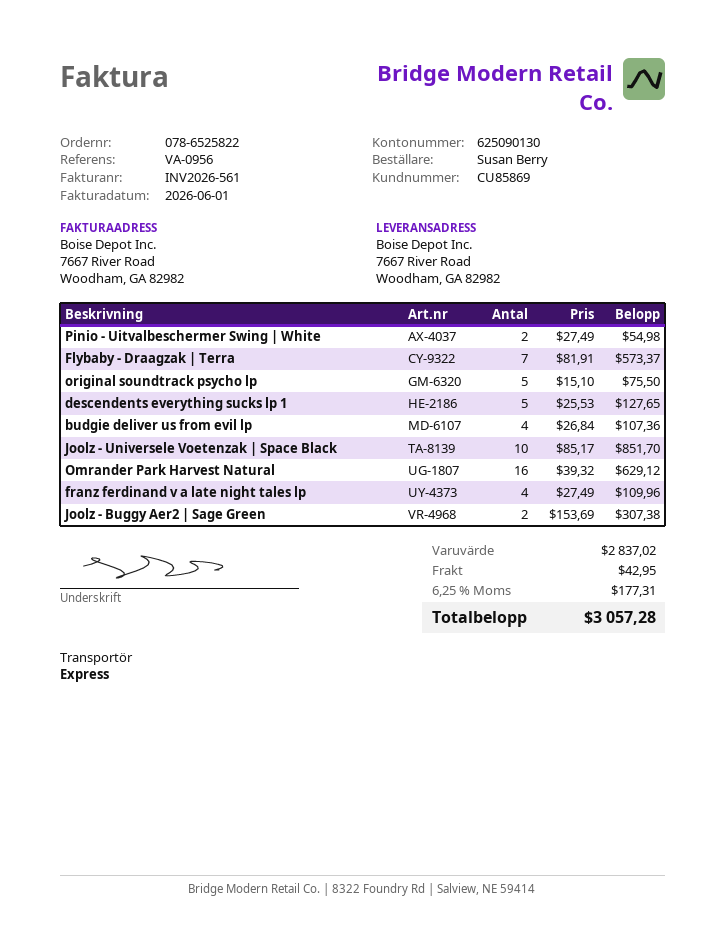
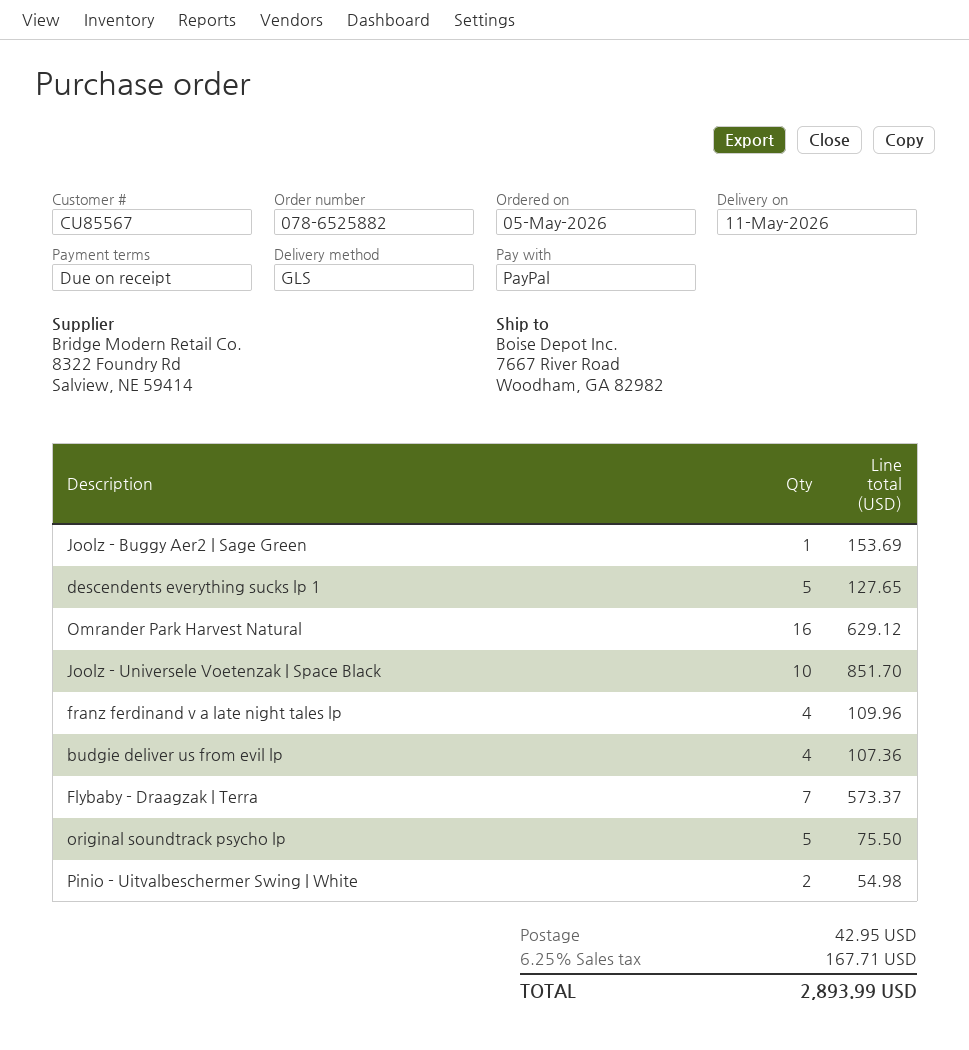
order number: 078-6525822 -> 078-6525882
customer number: CU85869 -> CU85567
shipping method: express -> GLS
Joolz - Buggy Aer2 | Sage Green: 2 for 307.38 -> 1 for 153.69
tax: 6.25% = 177.31 -> 6.25% = 167.71
total: 3057.28 -> 2893.99

